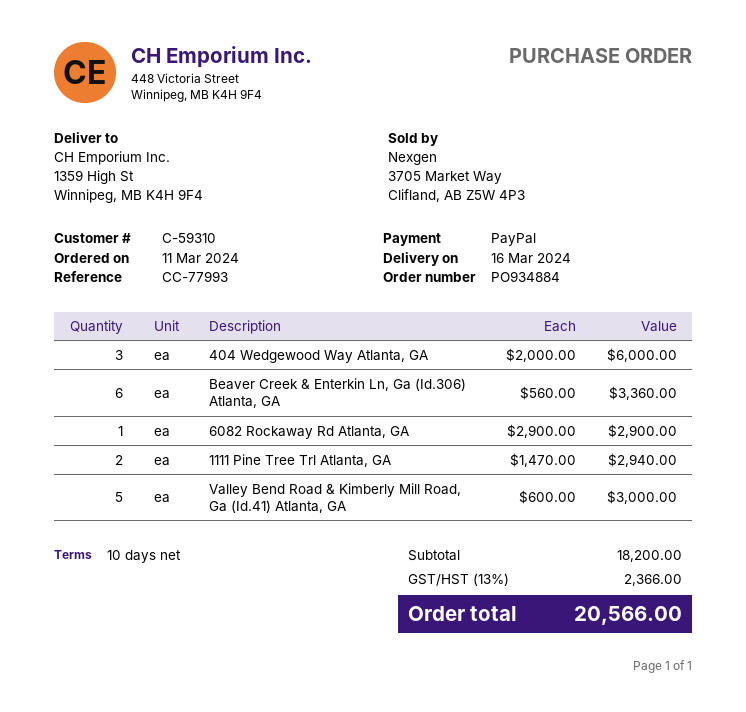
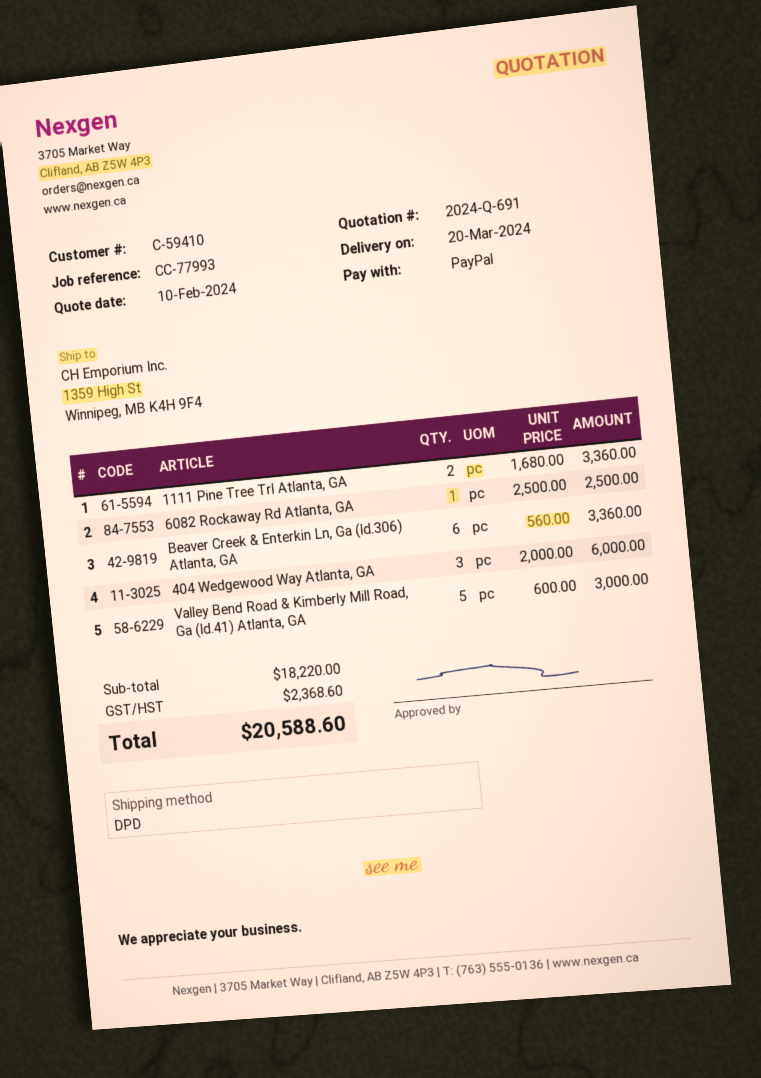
delivery date: 2024-03-16 -> 2024-03-20
customer number: C-59310 -> C-59410
6082 Rockaway Rd Atlanta, GA: 1 x 2900.00 = 2900.00 -> 1 x 2500.00 = 2500.00
1111 Pine Tree Trl Atlanta, GA: 2 x 1470.00 = 2940.00 -> 2 x 1680.00 = 3360.00
subtotal: 18200.00 -> 18220.00
tax: 2366.00 -> 2368.60
total: 20566.00 -> 20588.60

